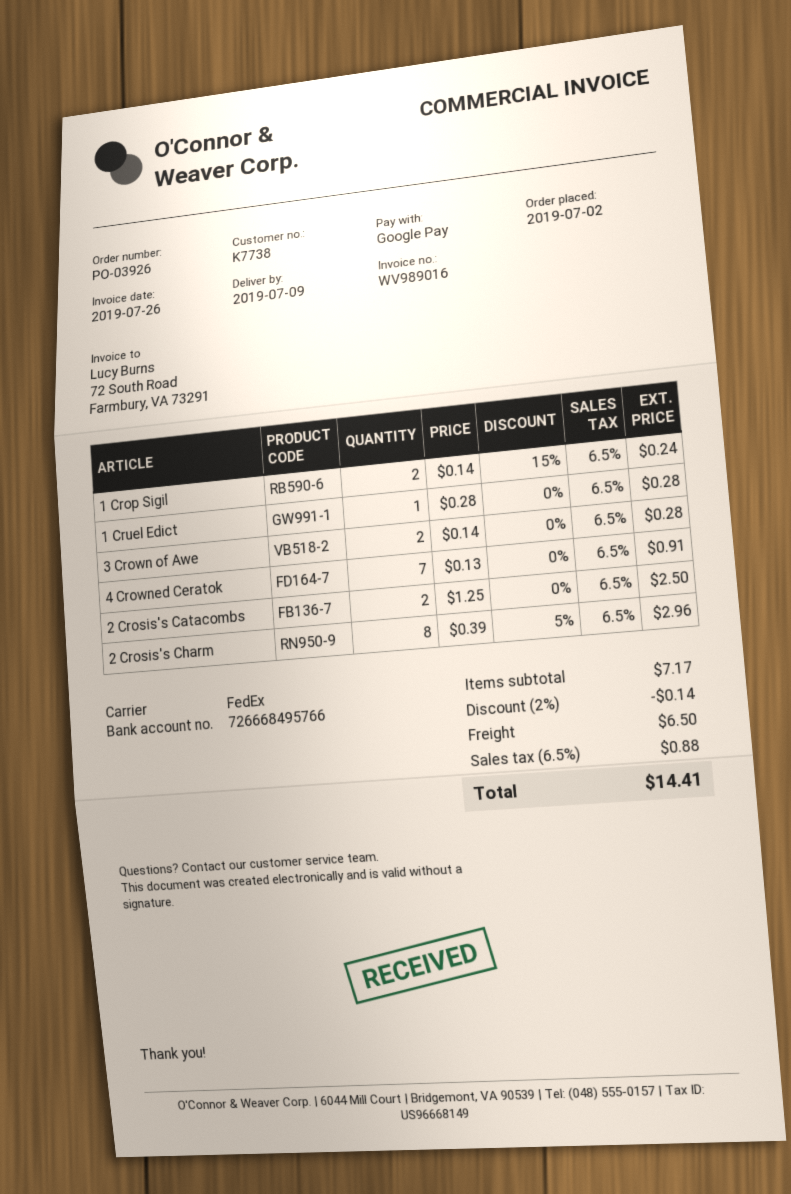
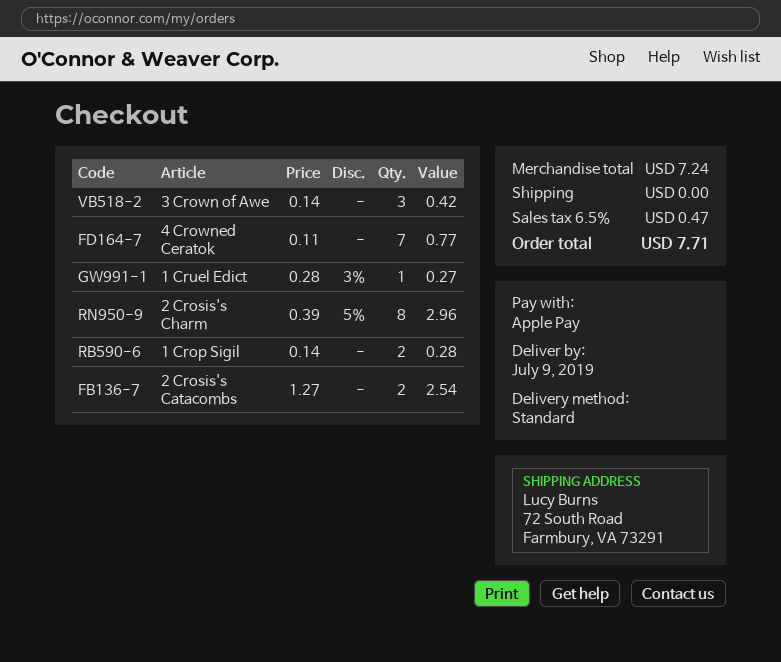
payment method: Google Pay -> Apple Pay
shipping method: FedEx -> standard
1 Crop Sigil: 2 x 0.14 - 15% = 0.24 -> 2 x 0.14 = 0.28
1 Cruel Edict: 1 x 0.28 = 0.28 -> 1 x 0.28 - 3% = 0.27
3 Crown of Awe: 2 x 0.14 = 0.28 -> 3 x 0.14 = 0.42
4 Crowned Ceratok: 7 x 0.13 = 0.91 -> 7 x 0.11 = 0.77
2 Crosis's Catacombs: 2 x 1.25 = 2.50 -> 2 x 1.27 = 2.54
subtotal: 7.17 -> 7.24
discount: 2% = 0.14 -> none
shipping: 6.50 -> 0.00
tax: 6.5% = 0.88 -> 6.5% = 0.47
total: 14.41 -> 7.71

